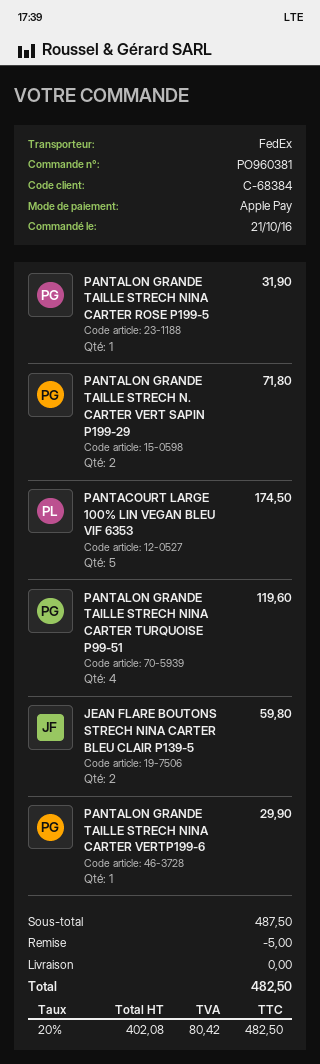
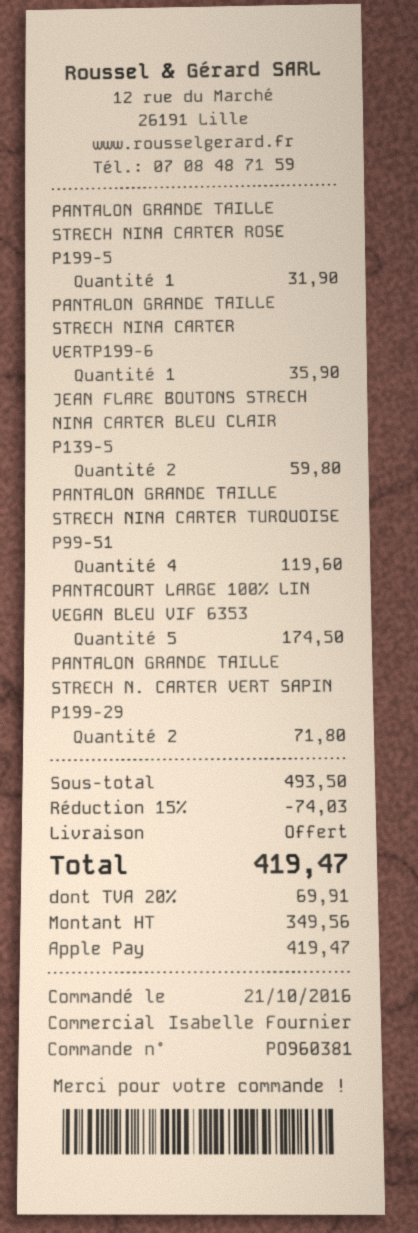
PANTALON GRANDE TAILLE STRECH NINA CARTER VERTP199-6: 1 for 29.90 -> 1 for 35.90
subtotal: 487.50 -> 493.50
discount: 5.00 -> 74.03
net: 402.08 -> 349.56
tax: 20% = 80.42 -> 20% = 69.91
total: 482.50 -> 419.47

